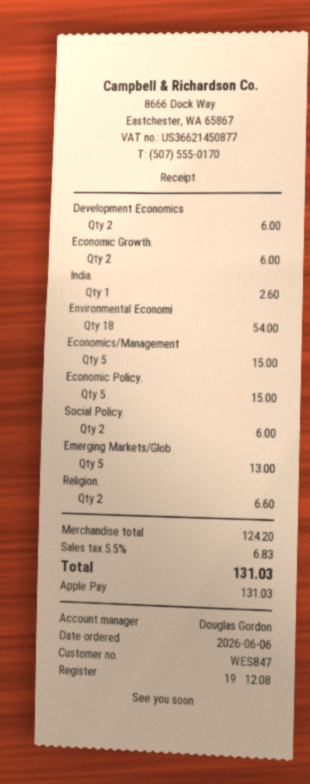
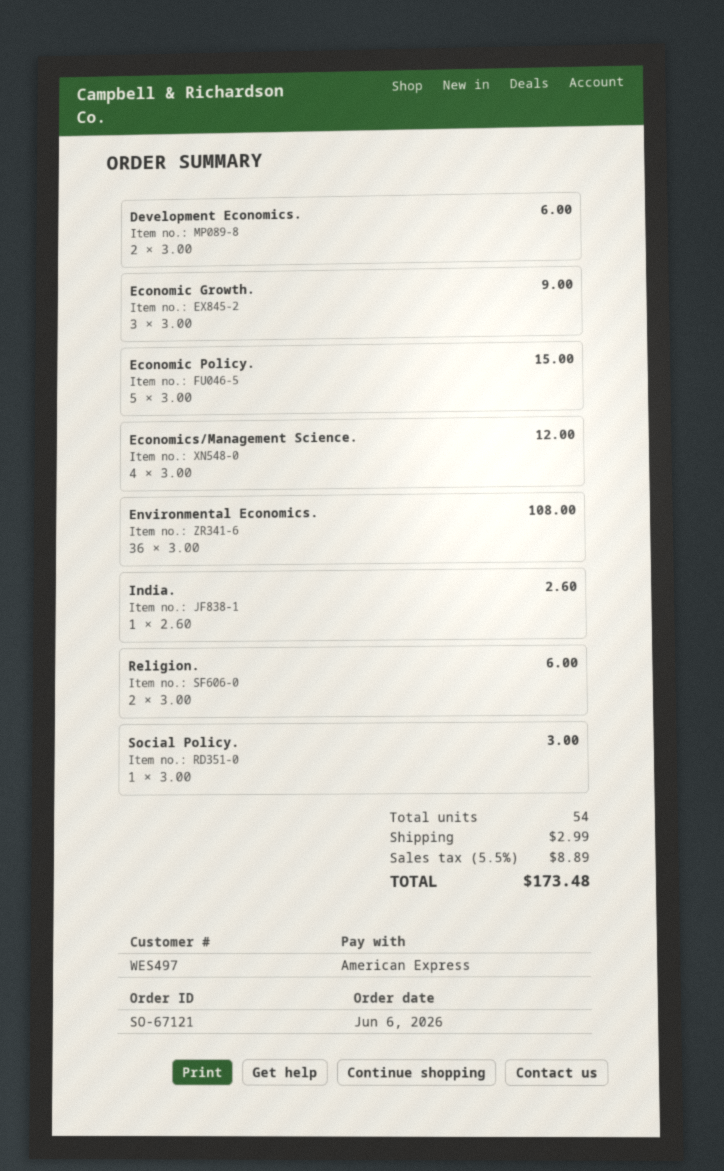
customer number: WES847 -> WES497
payment method: Apple Pay -> American Express
Economic Growth.: 2 for 6.00 -> 3 for 9.00
Environmental Economi: 18 for 54.00 -> 36 for 108.00
Economics/Management: 5 for 15.00 -> 4 for 12.00
Social Policy.: 2 for 6.00 -> 1 for 3.00
Emerging Markets/Glob: 5 for 13.00 -> none
Religion.: 2 for 6.60 -> 2 for 6.00
shipping: none -> 2.99
tax: 5.5% = 6.83 -> 5.5% = 8.89
total: 131.03 -> 173.48

